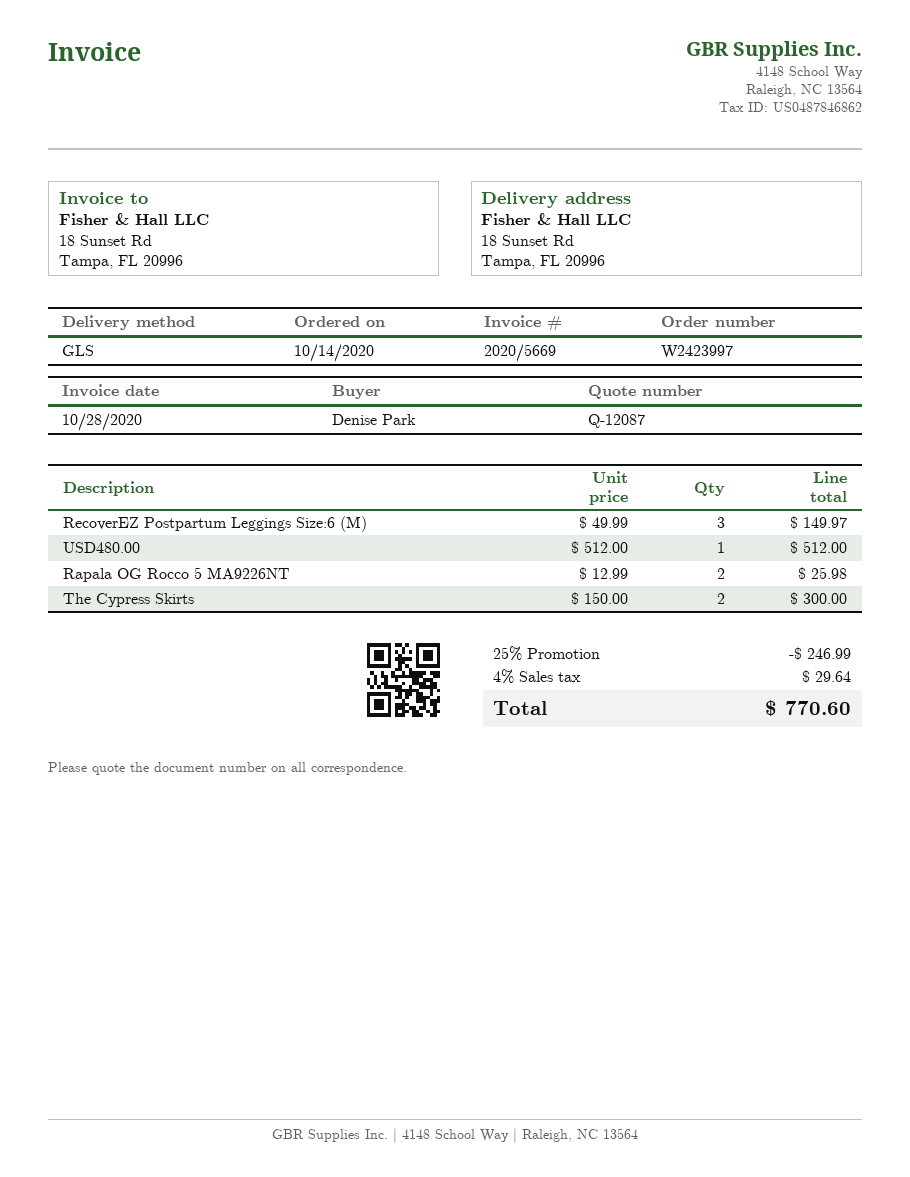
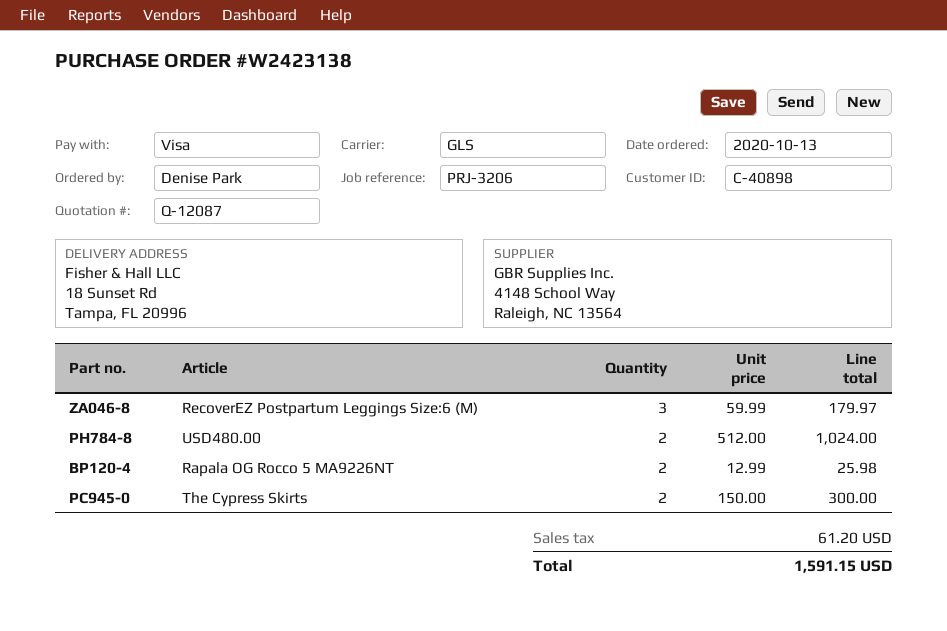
order number: W2423997 -> W2423138
order date: 2020-10-14 -> 2020-10-13
RecoverEZ Postpartum Leggings Size:6 (M): 3 x 49.99 = 149.97 -> 3 x 59.99 = 179.97
USD480.00: 1 x 512.00 = 512.00 -> 2 x 512.00 = 1024.00
discount: 25% = 246.99 -> none
tax: 29.64 -> 61.20
total: 770.60 -> 1591.15

